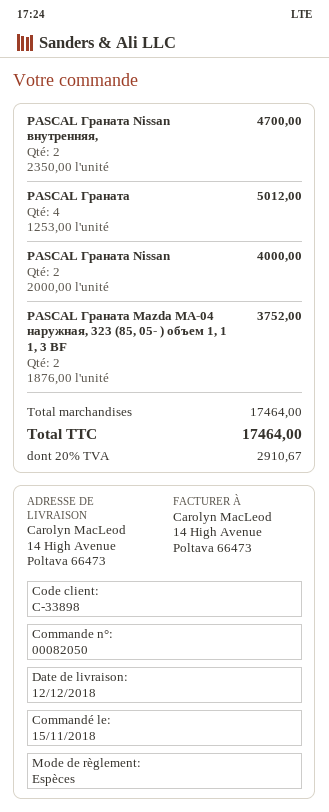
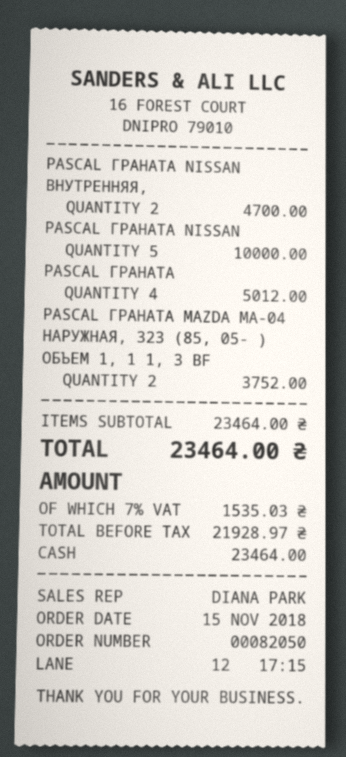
PASCAL Граната Nissan: 2 for 4000.00 -> 5 for 10000.00
subtotal: 17464.00 -> 23464.00
tax: 20% = 2910.67 -> 7% = 1535.03
total: 17464.00 -> 23464.00

